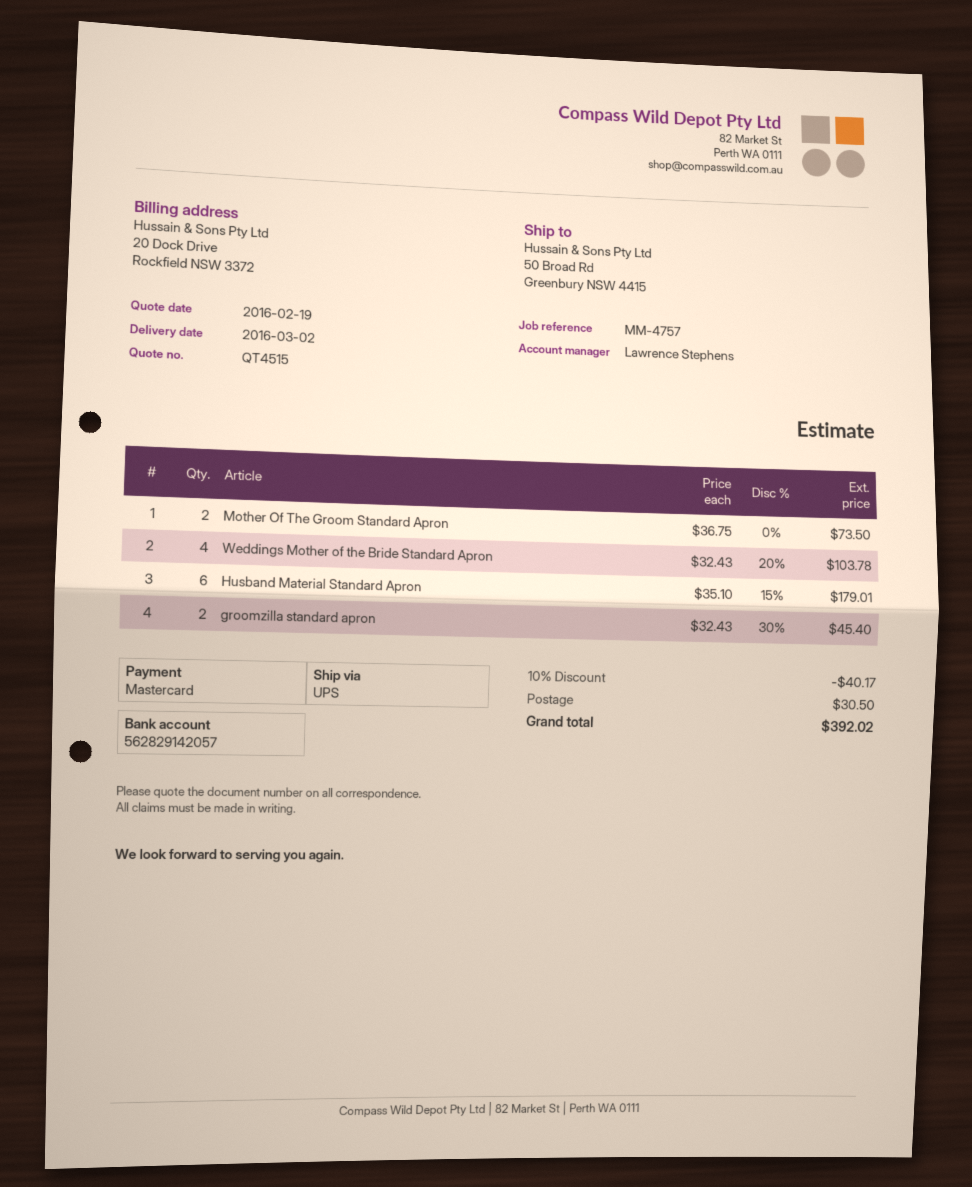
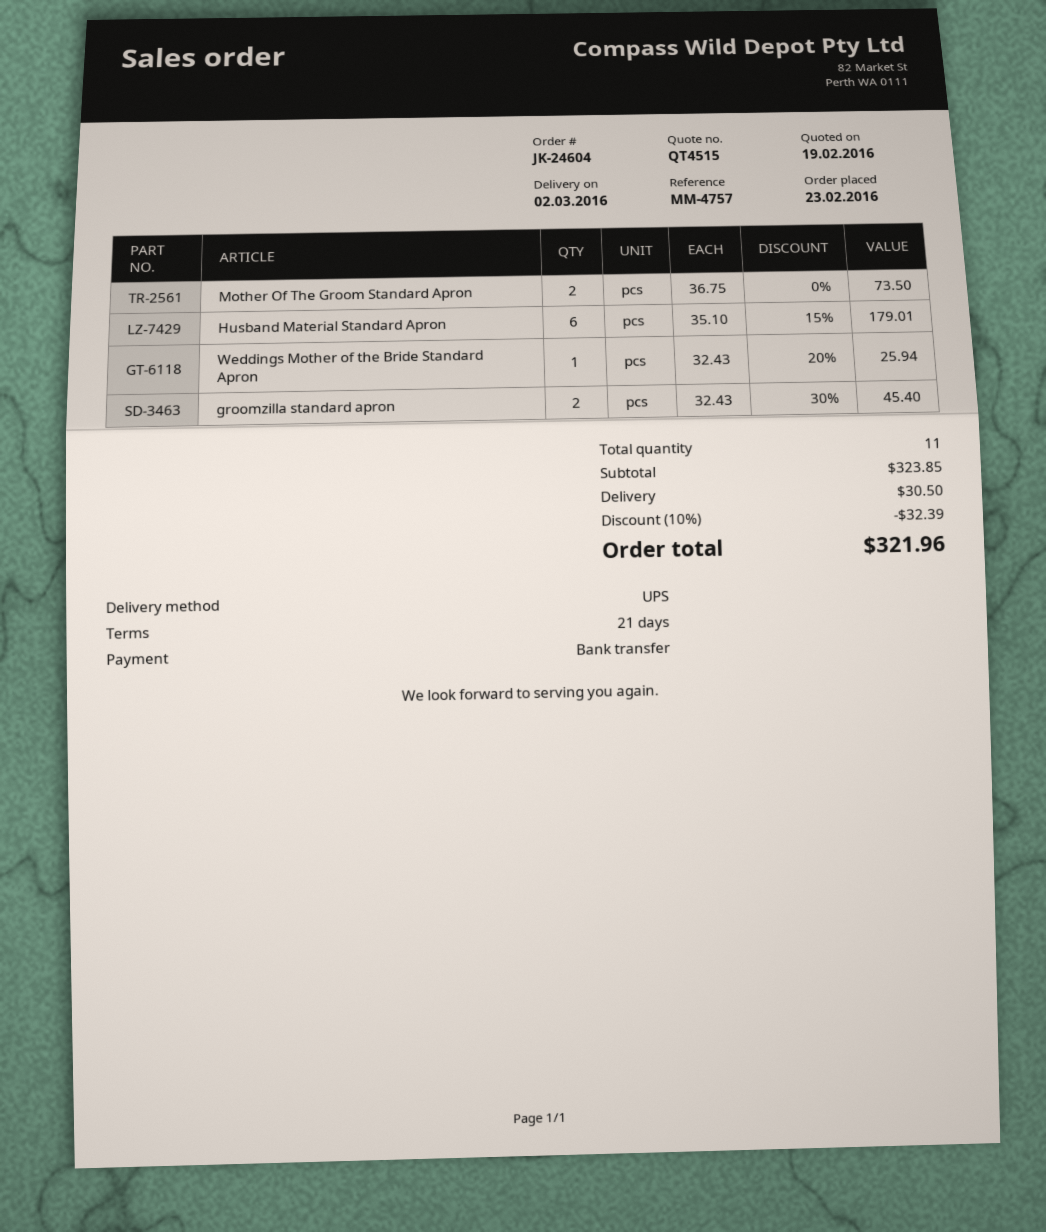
payment method: Mastercard -> bank transfer
Weddings Mother of the Bride Standard Apron: 4 x 32.43 - 20% = 103.78 -> 1 x 32.43 - 20% = 25.94
discount: 10% = 40.17 -> 10% = 32.39
total: 392.02 -> 321.96

